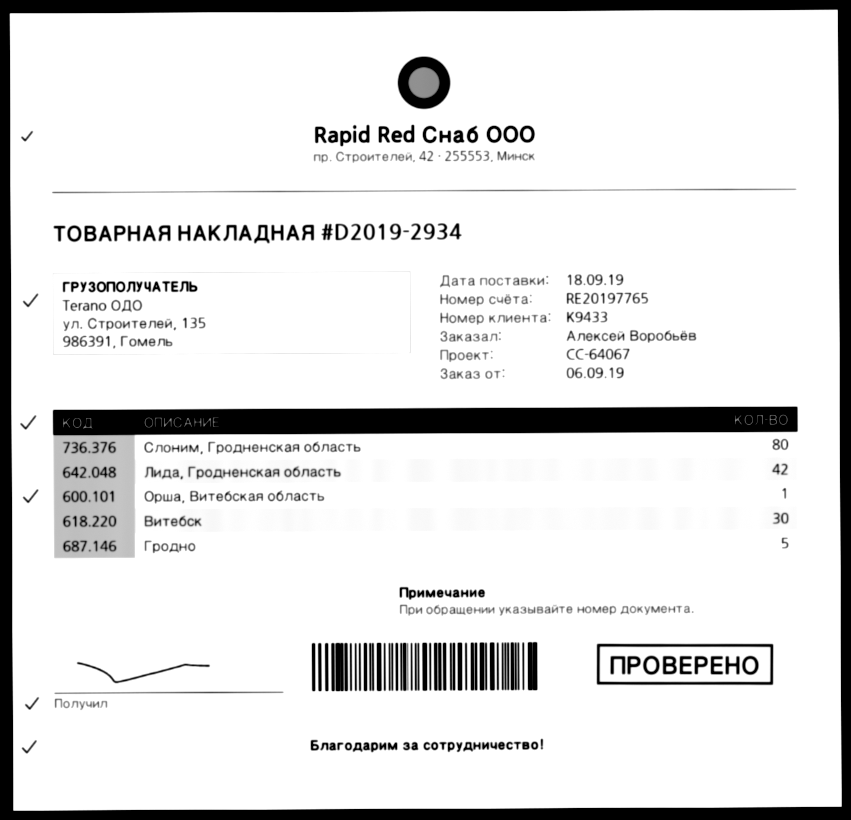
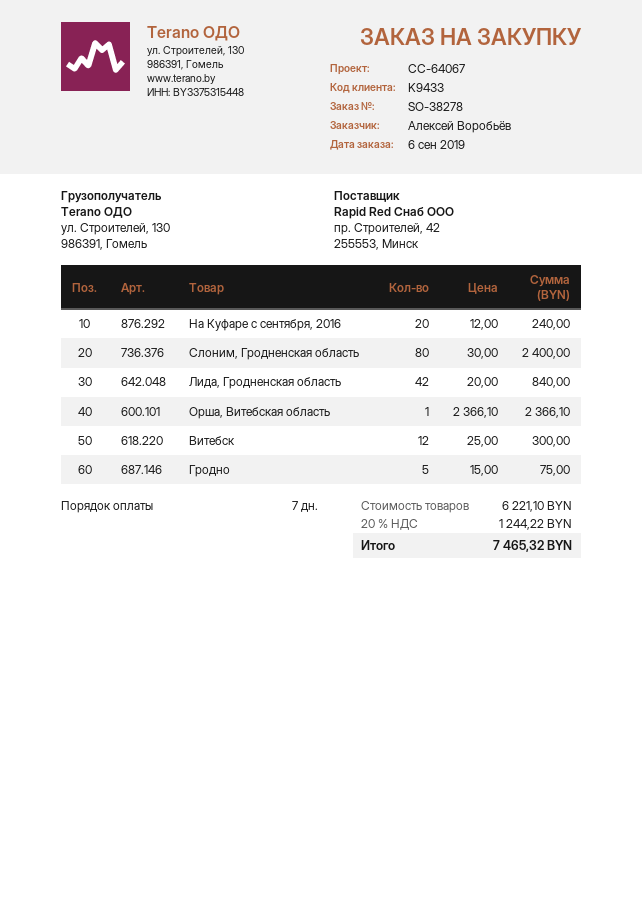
ship to: ул. Строителей, 135, 986391, Гомель -> ул. Строителей, 130, 986391, Гомель
Витебск: 30 -> 12
На Куфаре с сентября, 2016: none -> 20

